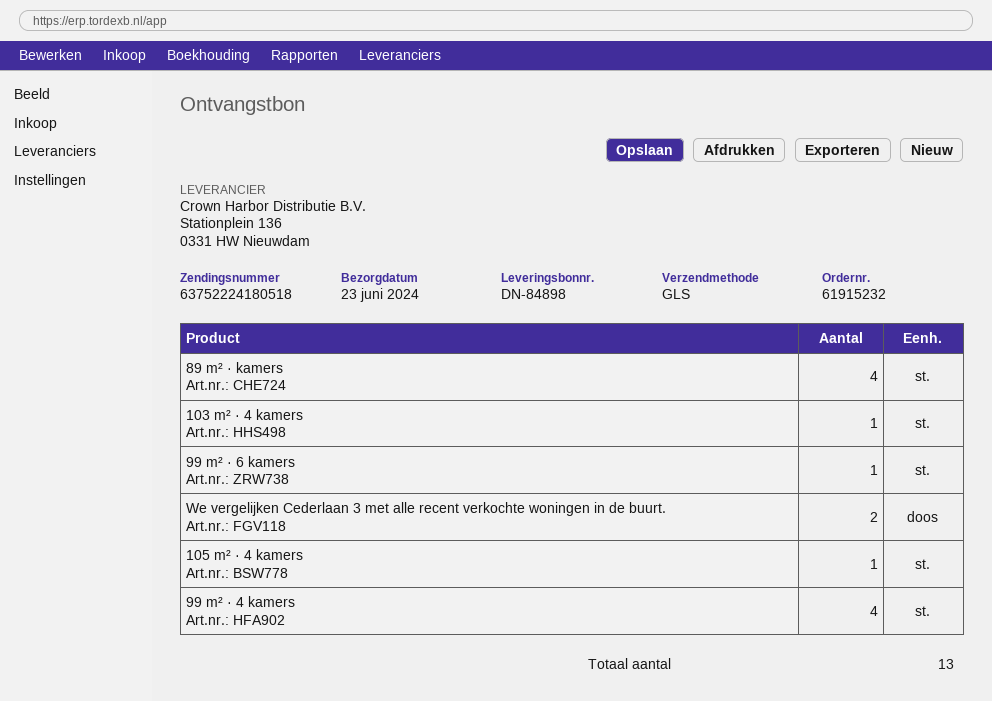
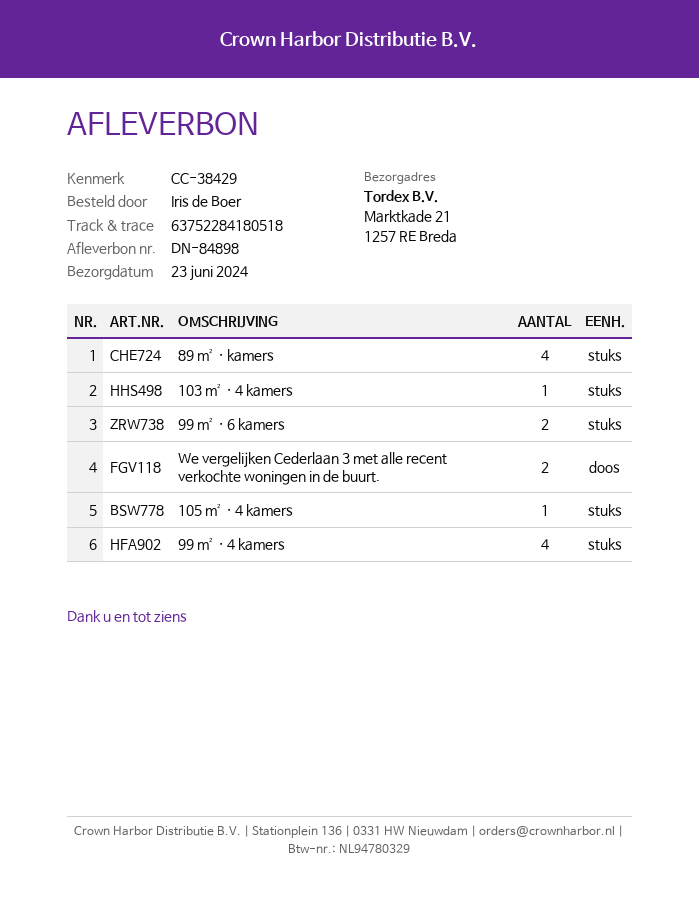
tracking number: 63752224180518 -> 63752284180518
99 m² · 6 kamers: 1 -> 2

